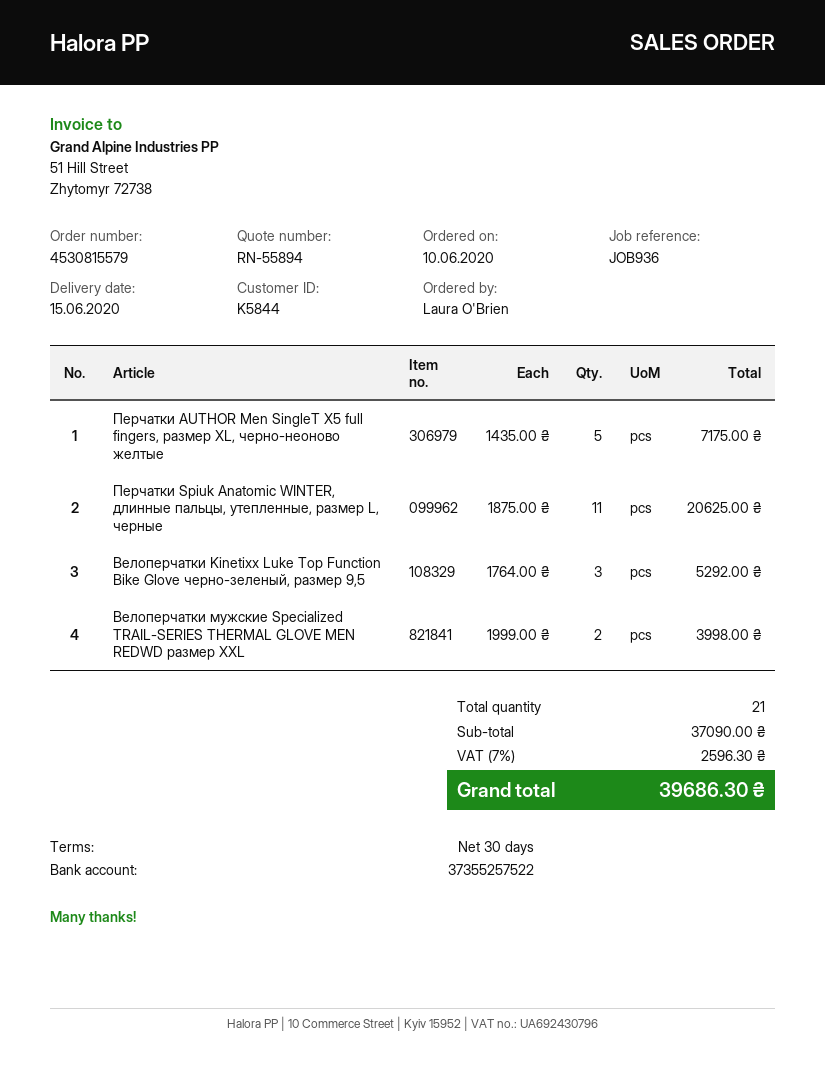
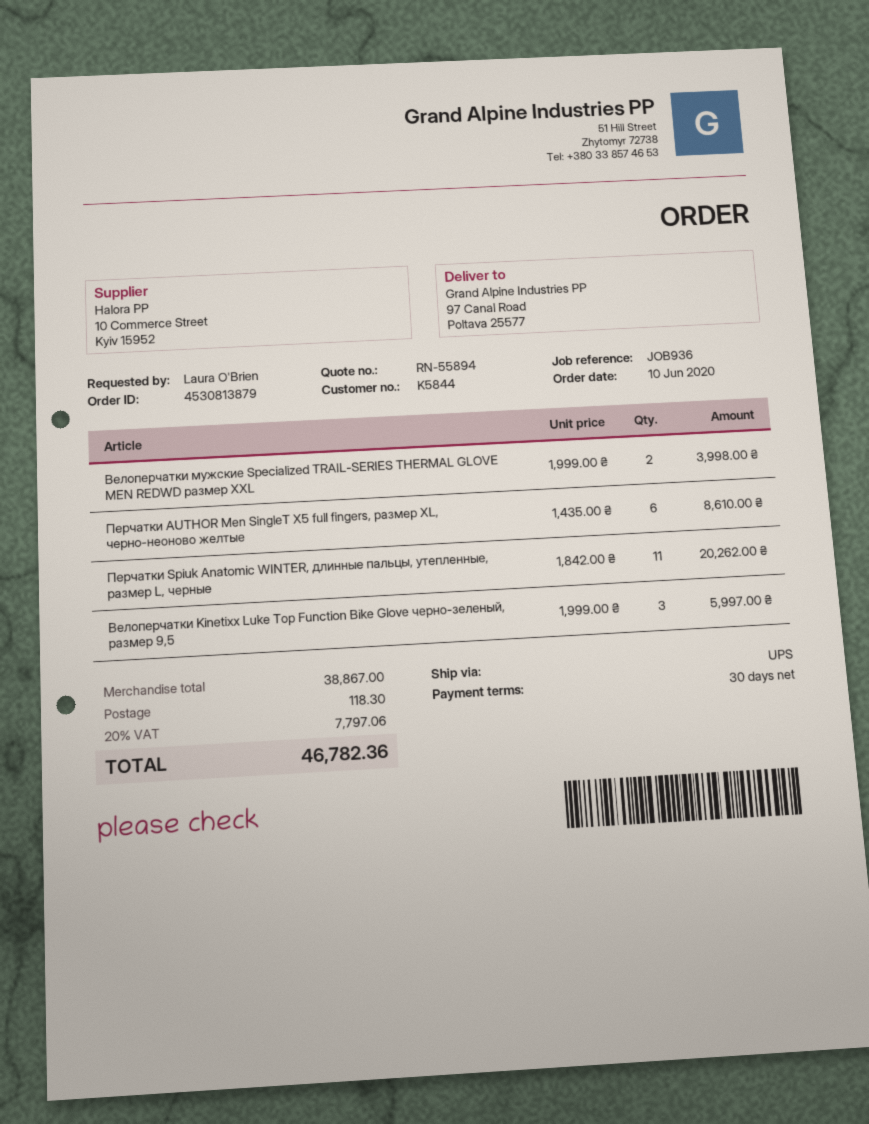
order number: 4530815579 -> 4530813879
Перчатки AUTHOR Men SingleT X5 full fingers, размер XL, черно-неоново желтые: 5 x 1435.00 = 7175.00 -> 6 x 1435.00 = 8610.00
Перчатки Spiuk Anatomic WINTER, длинные пальцы, утепленные, размер L, черные: 11 x 1875.00 = 20625.00 -> 11 x 1842.00 = 20262.00
Велоперчатки Kinetixx Luke Top Function Bike Glove черно-зеленый, размер 9,5: 3 x 1764.00 = 5292.00 -> 3 x 1999.00 = 5997.00
subtotal: 37090.00 -> 38867.00
shipping: none -> 118.30
tax: 7% = 2596.30 -> 20% = 7797.06
total: 39686.30 -> 46782.36

